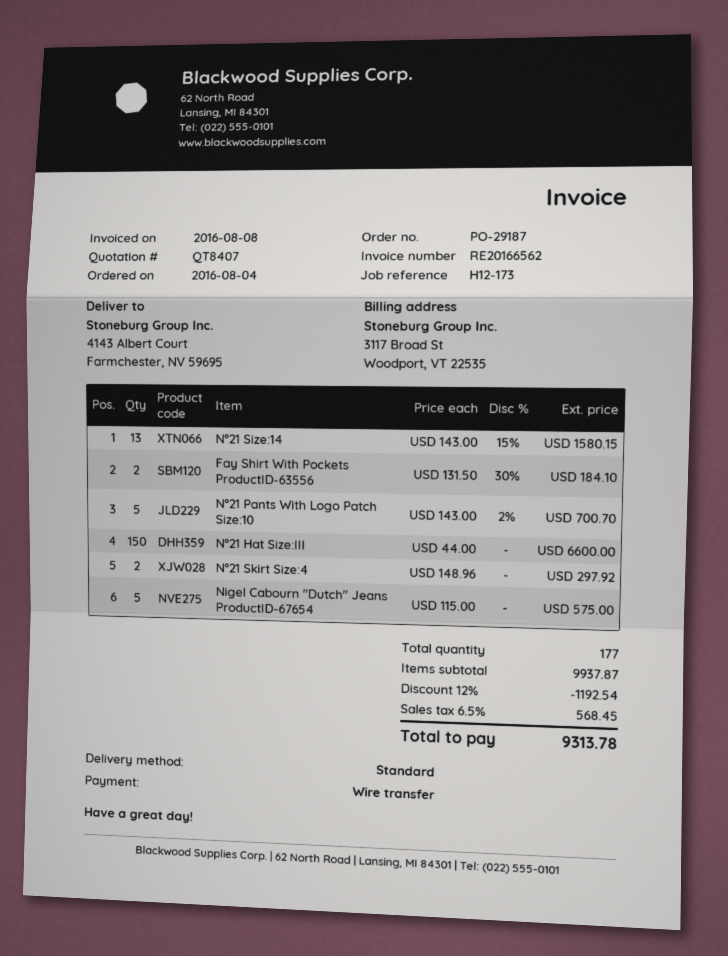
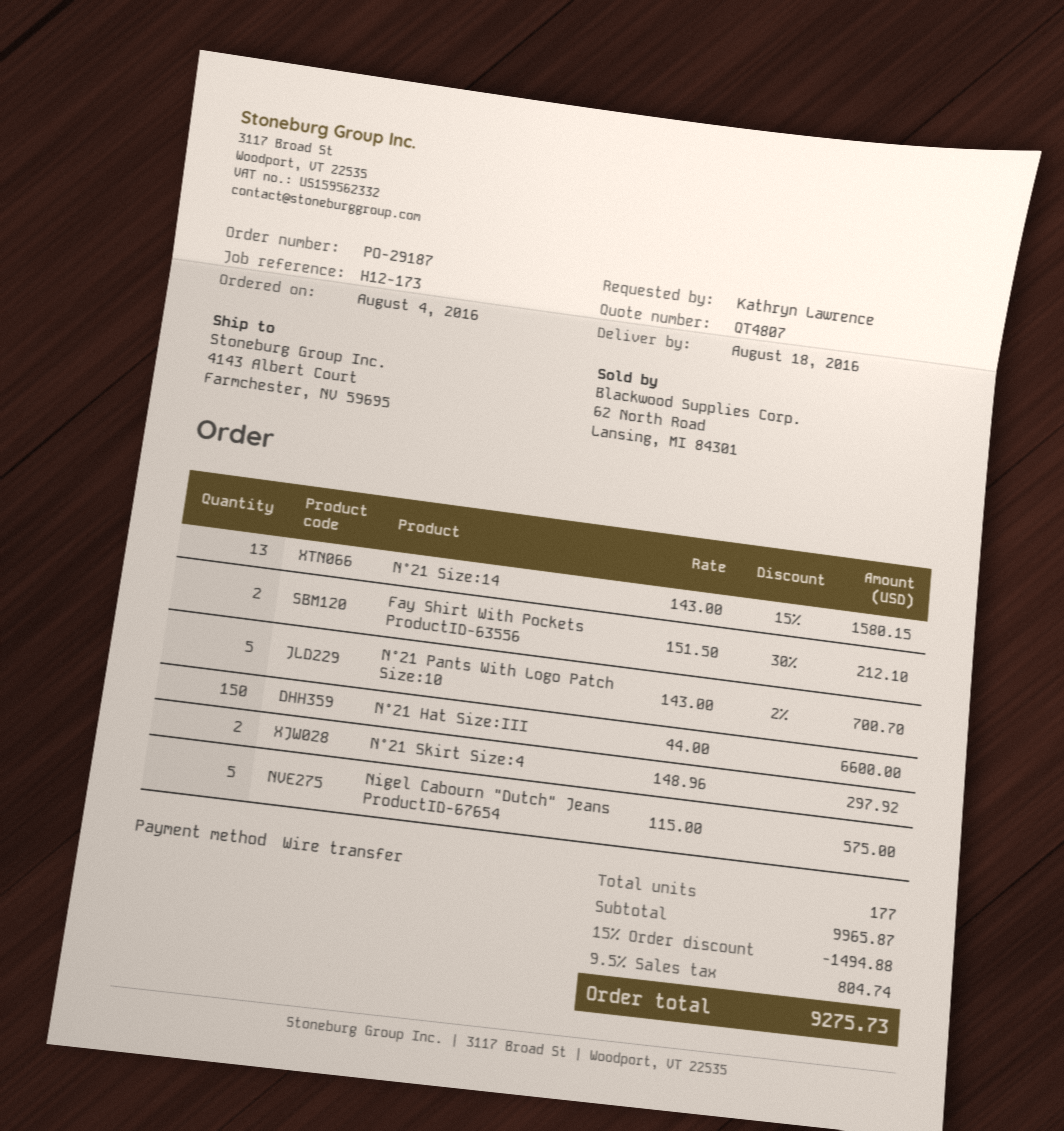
quote number: QT8407 -> QT4807
Fay Shirt With Pockets ProductID-63556: 2 x 131.50 - 30% = 184.10 -> 2 x 151.50 - 30% = 212.10
subtotal: 9937.87 -> 9965.87
discount: 12% = 1192.54 -> 15% = 1494.88
tax: 6.5% = 568.45 -> 9.5% = 804.74
total: 9313.78 -> 9275.73

